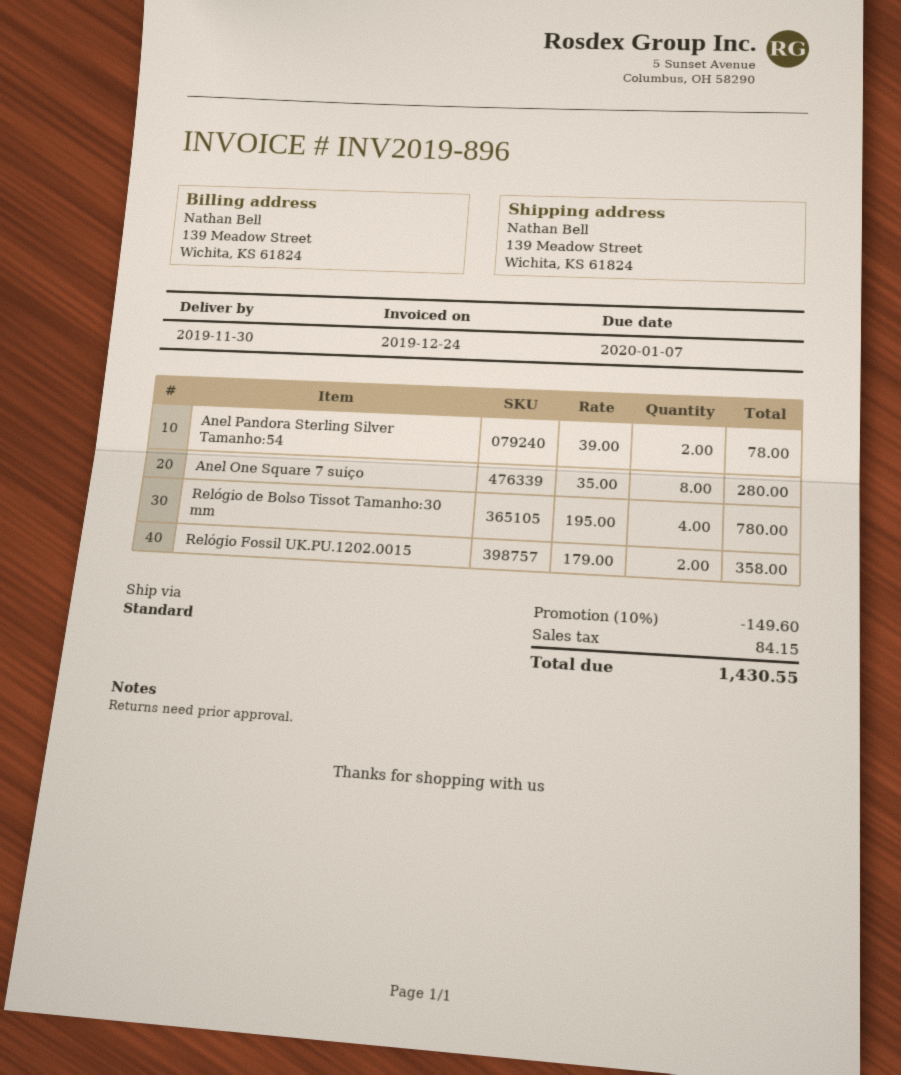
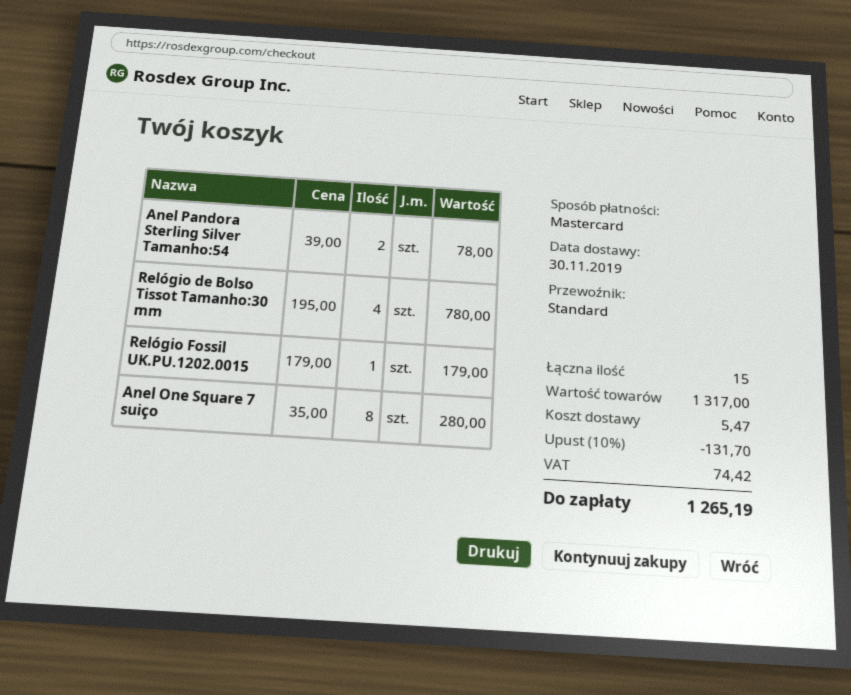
Relógio Fossil UK.PU.1202.0015: 2 x 179.00 = 358.00 -> 1 x 179.00 = 179.00
discount: 10% = 149.60 -> 10% = 131.70
shipping: none -> 5.47
tax: 84.15 -> 74.42
total: 1430.55 -> 1265.19

